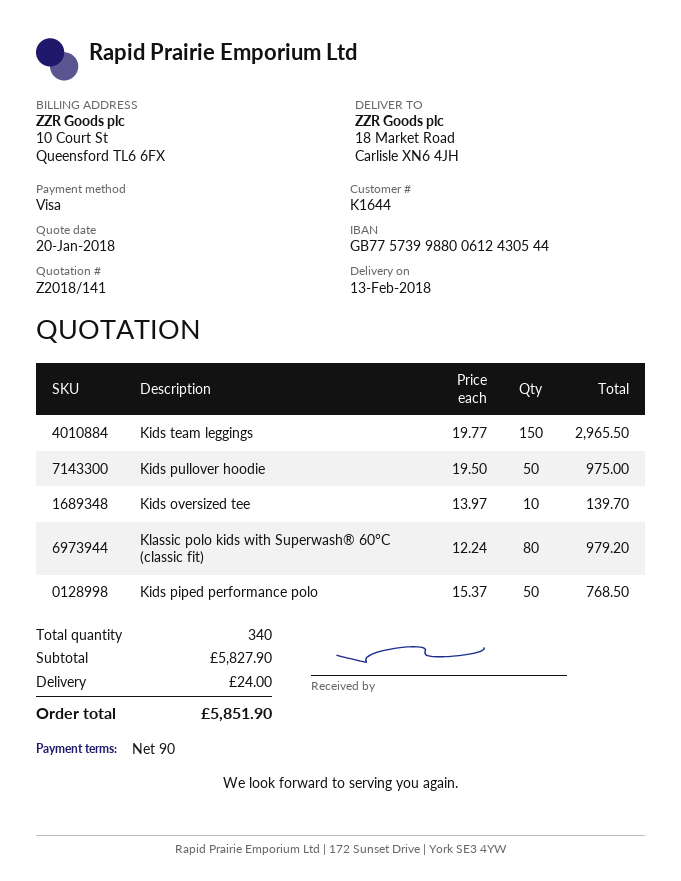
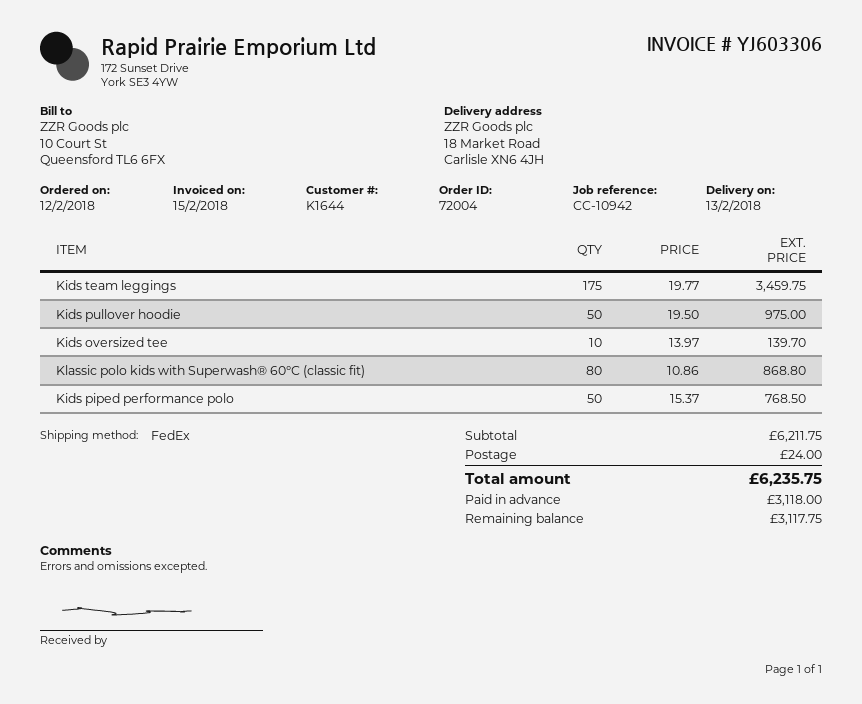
Kids team leggings: 150 x 19.77 = 2965.50 -> 175 x 19.77 = 3459.75
Klassic polo kids with Superwash® 60°C (classic fit): 80 x 12.24 = 979.20 -> 80 x 10.86 = 868.80
subtotal: 5827.90 -> 6211.75
total: 5851.90 -> 6235.75

